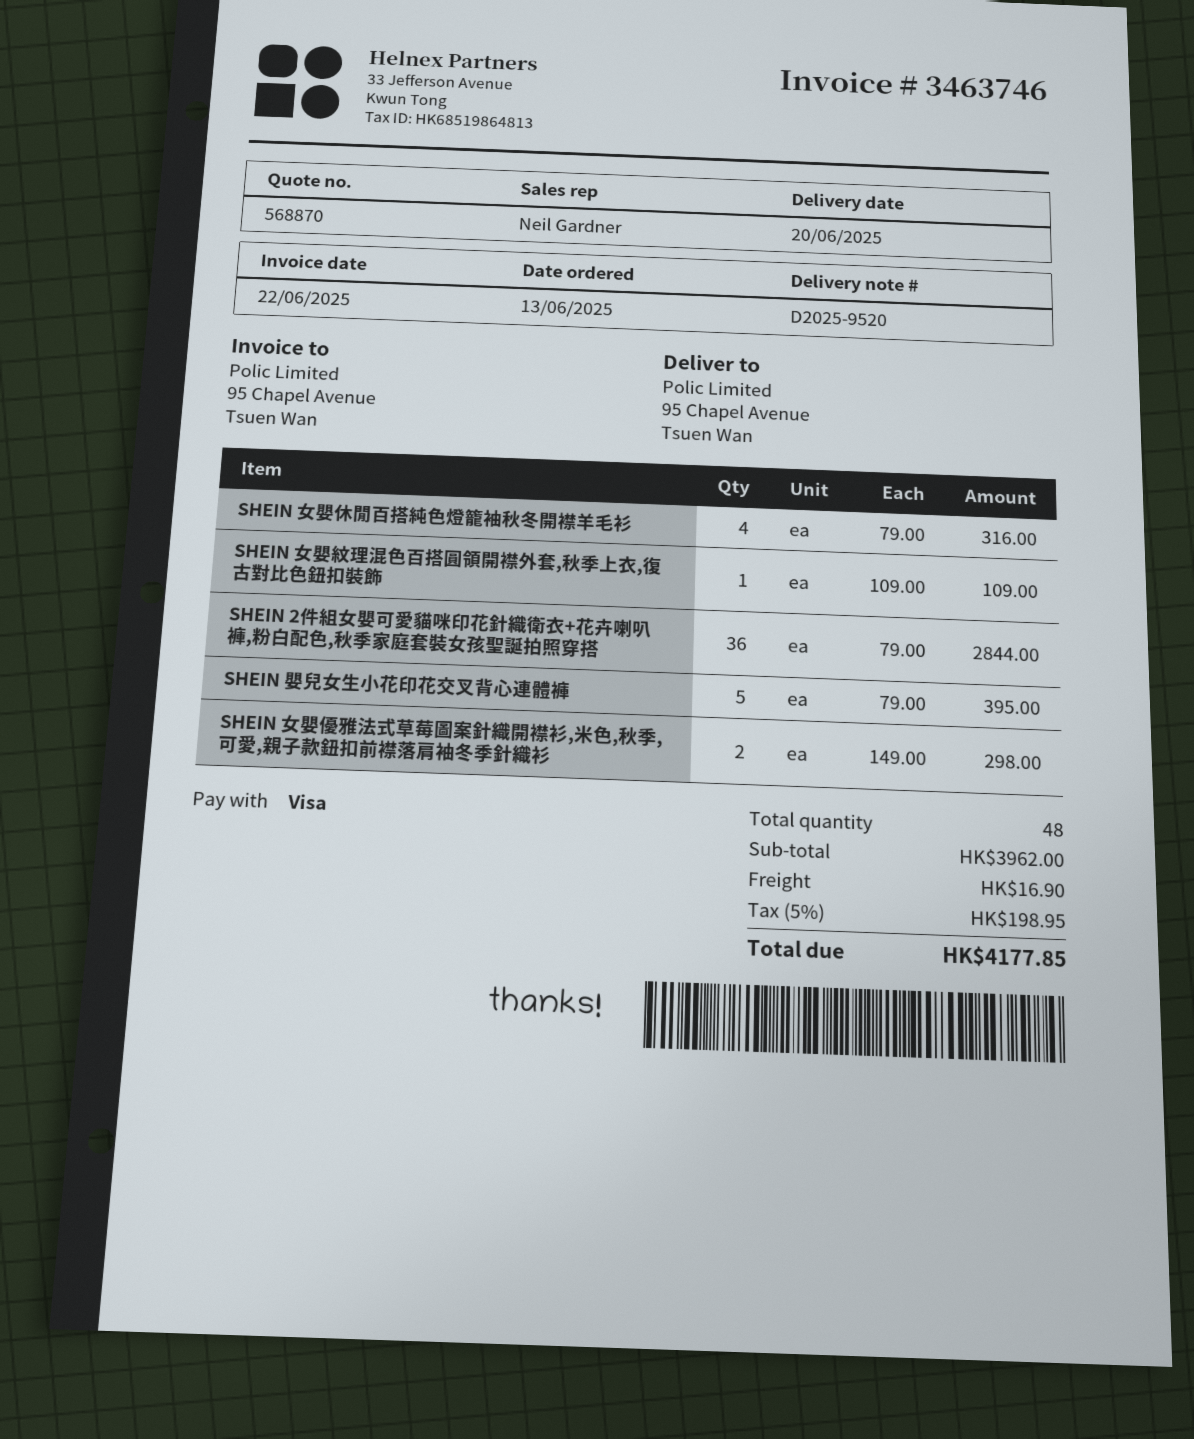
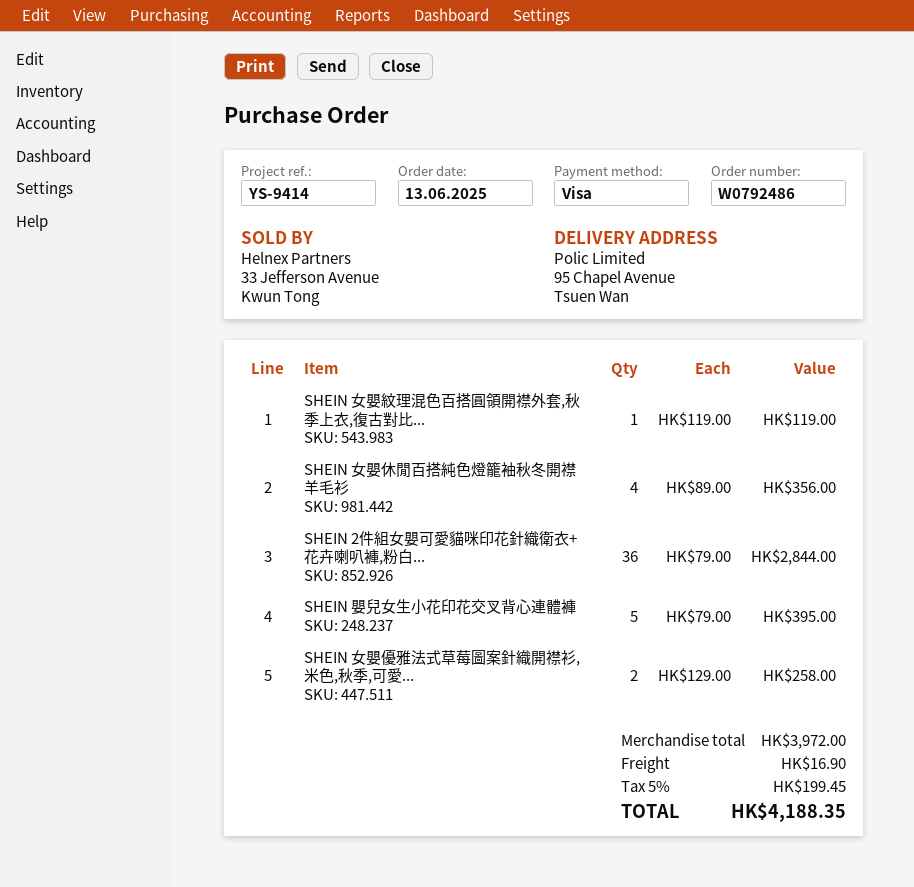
SHEIN 女嬰休閒百搭純色燈籠袖秋冬開襟羊毛衫: 4 x 79.00 = 316.00 -> 4 x 89.00 = 356.00
SHEIN 女嬰紋理混色百搭圓領開襟外套,秋季上衣,復古對比色鈕扣裝飾: 1 x 109.00 = 109.00 -> 1 x 119.00 = 119.00
SHEIN 女嬰優雅法式草莓圖案針織開襟衫,米色,秋季,可愛,親子款鈕扣前襟落肩袖冬季針織衫: 2 x 149.00 = 298.00 -> 2 x 129.00 = 258.00
subtotal: 3962.00 -> 3972.00
tax: 5% = 198.95 -> 5% = 199.45
total: 4177.85 -> 4188.35

